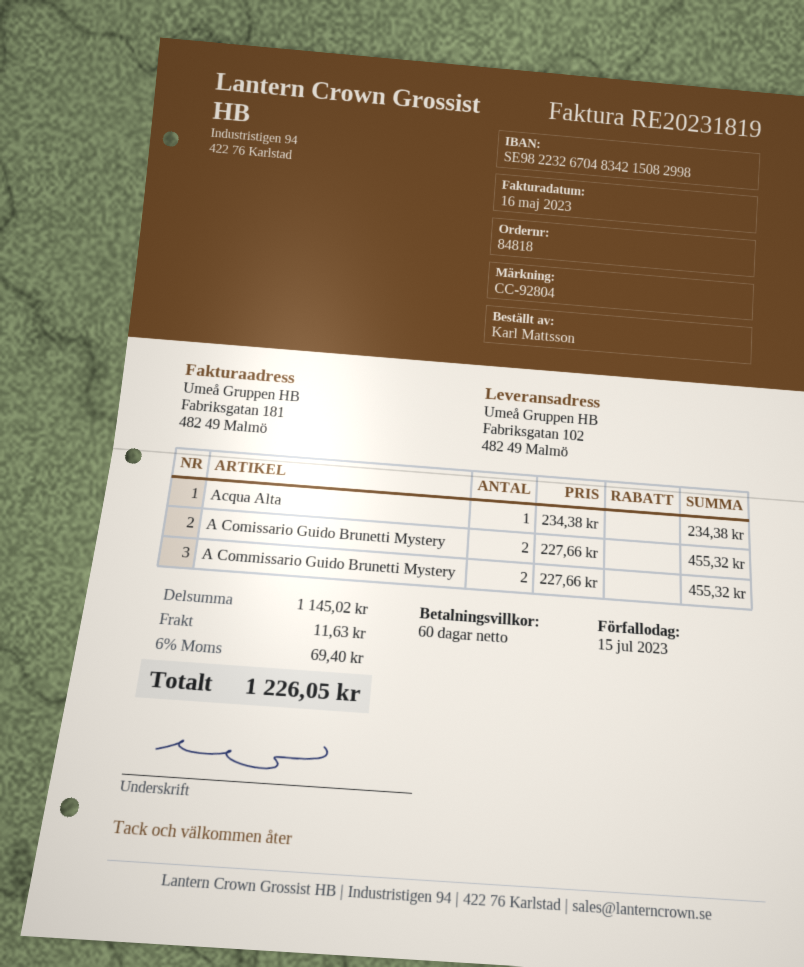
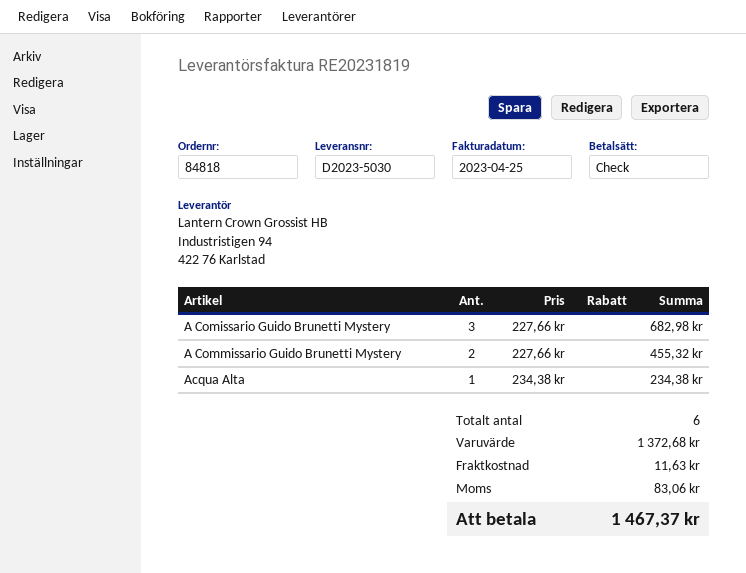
invoice date: 2023-05-16 -> 2023-04-25
A Comissario Guido Brunetti Mystery: 2 x 227.66 = 455.32 -> 3 x 227.66 = 682.98
subtotal: 1145.02 -> 1372.68
tax: 69.40 -> 83.06
total: 1226.05 -> 1467.37

